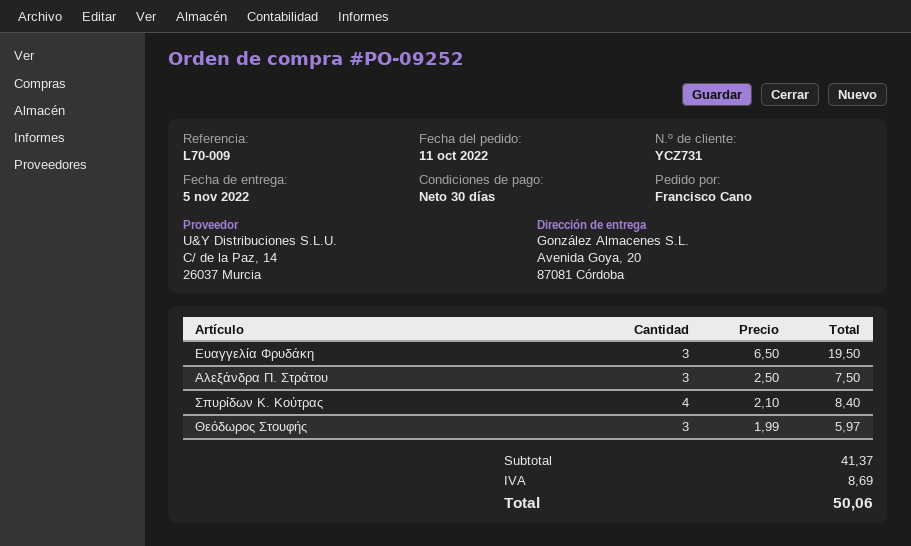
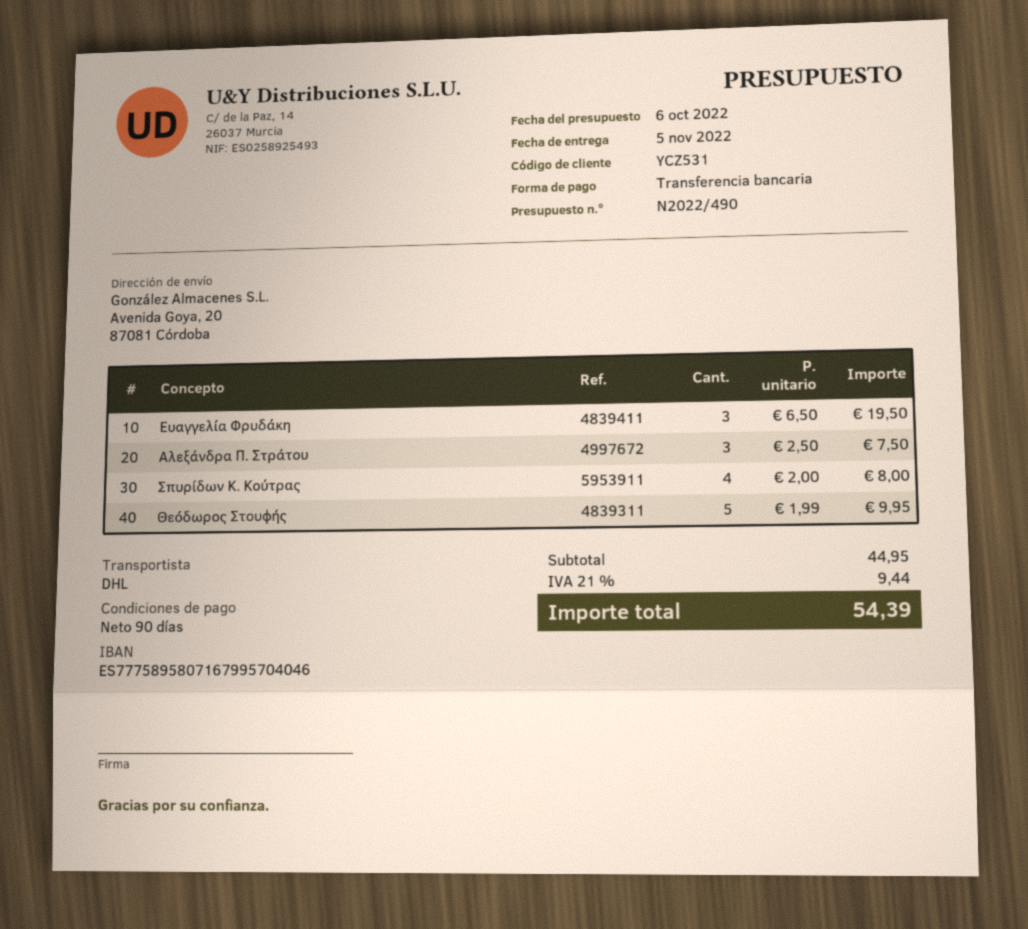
payment terms: 30 days -> 90 days
customer number: YCZ731 -> YCZ531
Σπυρίδων Κ. Κούτρας: 4 x 2.10 = 8.40 -> 4 x 2.00 = 8.00
Θεόδωρος Στουφής: 3 x 1.99 = 5.97 -> 5 x 1.99 = 9.95
subtotal: 41.37 -> 44.95
tax: 8.69 -> 9.44
total: 50.06 -> 54.39

